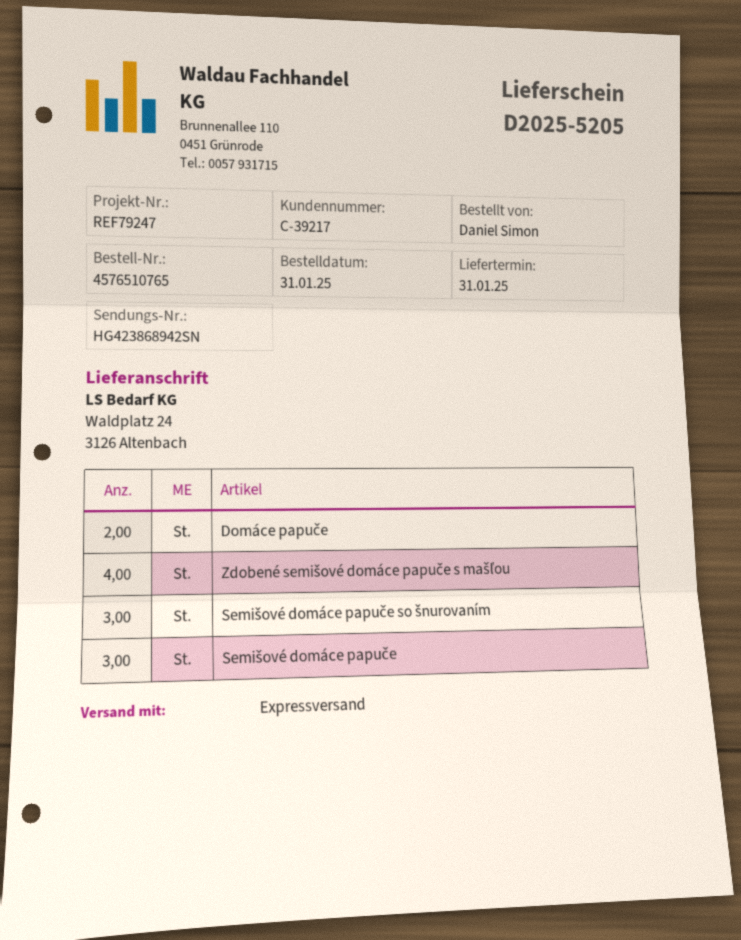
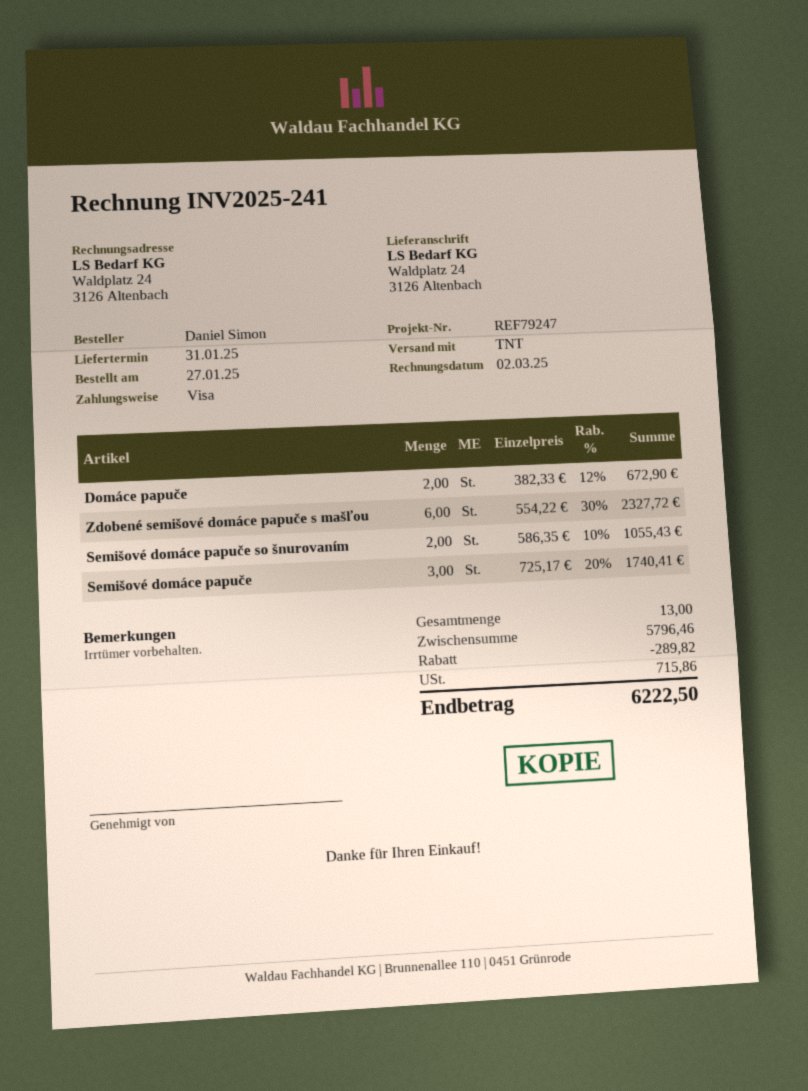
order date: 2025-01-31 -> 2025-01-27
shipping method: express -> TNT
Zdobené semišové domáce papuče s mašľou: 4 -> 6
Semišové domáce papuče so šnurovaním: 3 -> 2

